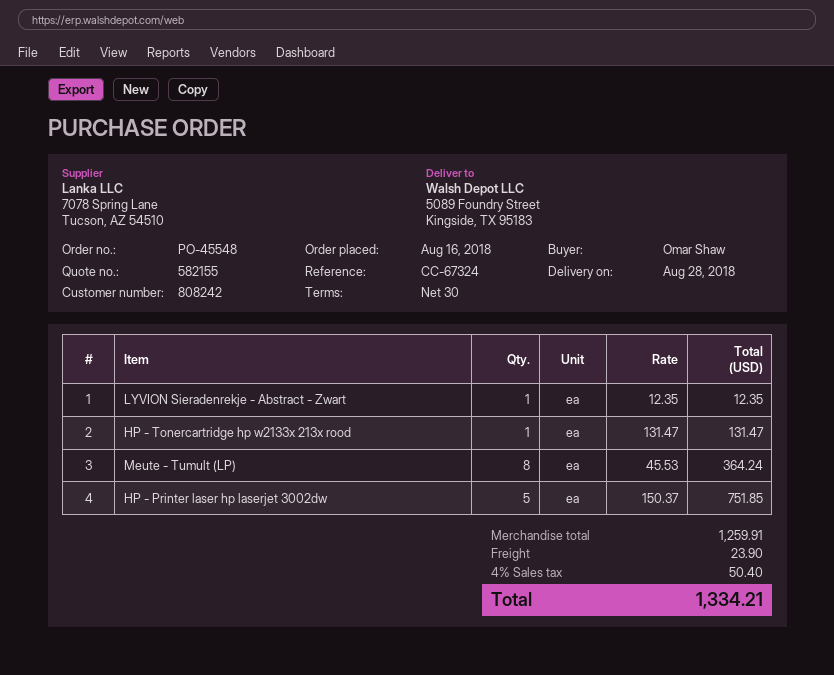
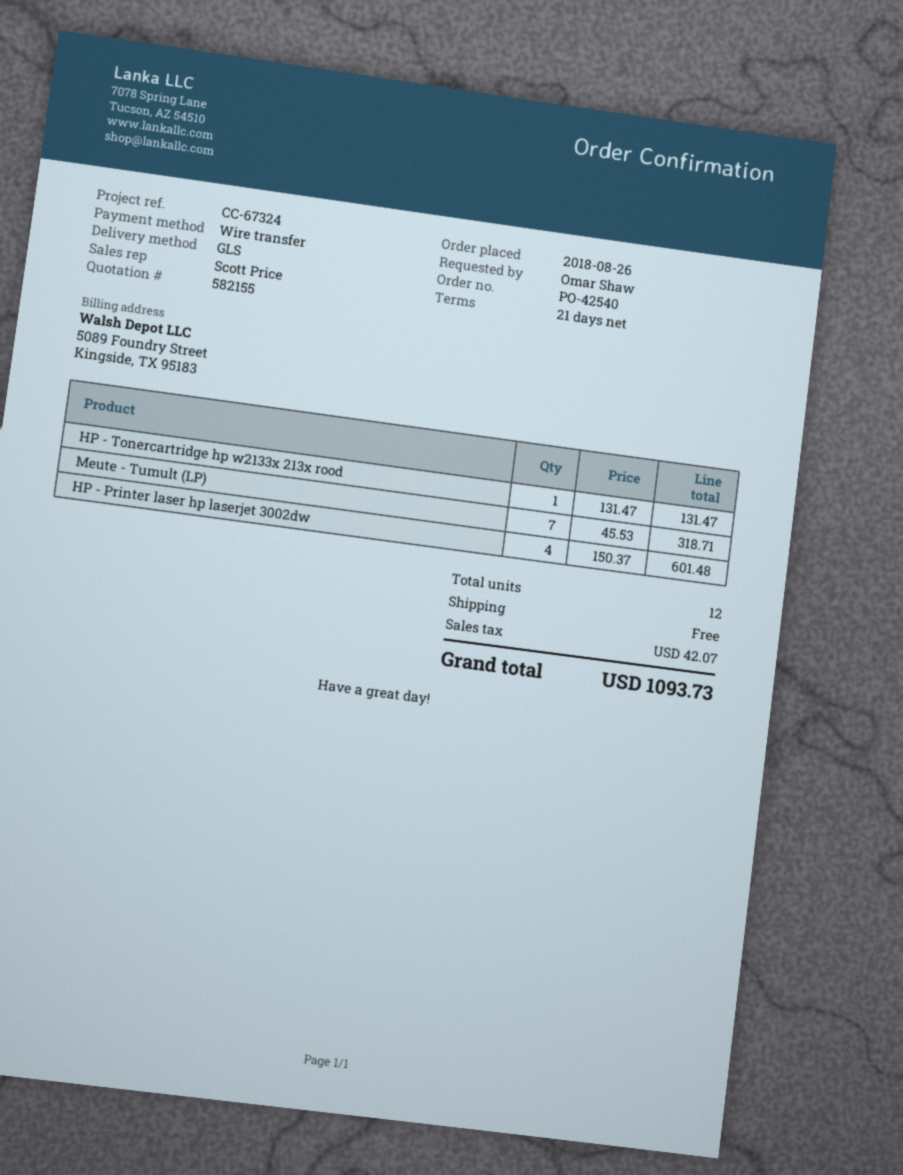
order number: PO-45548 -> PO-42540
order date: 2018-08-16 -> 2018-08-26
payment terms: 30 days -> 21 days
LYVION Sieradenrekje - Abstract - Zwart: 1 x 12.35 = 12.35 -> none
Meute - Tumult (LP): 8 x 45.53 = 364.24 -> 7 x 45.53 = 318.71
HP - Printer laser hp laserjet 3002dw: 5 x 150.37 = 751.85 -> 4 x 150.37 = 601.48
shipping: 23.90 -> 0.00
tax: 50.40 -> 42.07
total: 1334.21 -> 1093.73

